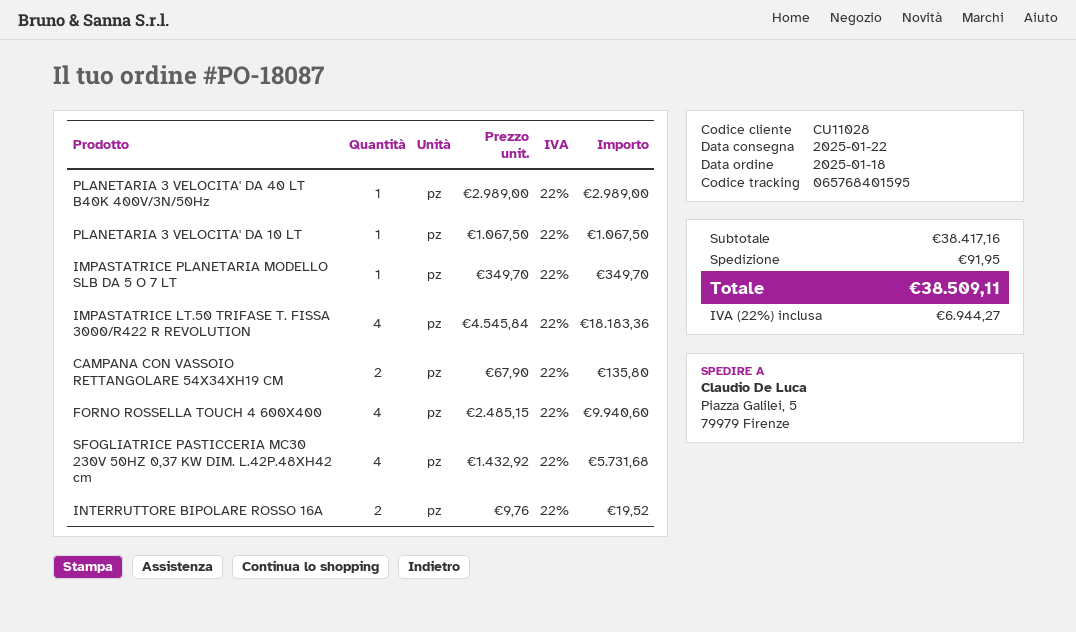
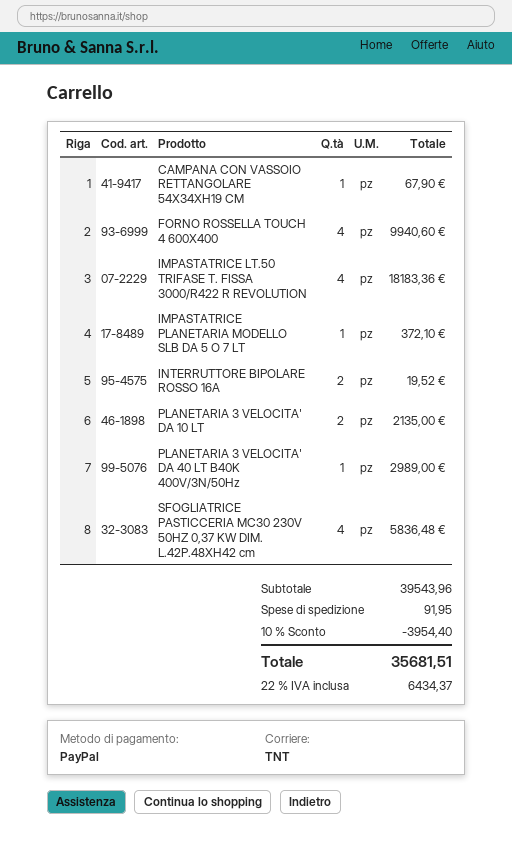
PLANETARIA 3 VELOCITA' DA 10 LT: 1 for 1067.50 -> 2 for 2135.00
IMPASTATRICE PLANETARIA MODELLO SLB DA 5 O 7 LT: 1 for 349.70 -> 1 for 372.10
CAMPANA CON VASSOIO RETTANGOLARE 54X34XH19 CM: 2 for 135.80 -> 1 for 67.90
SFOGLIATRICE PASTICCERIA MC30 230V 50HZ 0,37 KW DIM. L.42P.48XH42 cm: 4 for 5731.68 -> 4 for 5836.48
subtotal: 38417.16 -> 39543.96
discount: none -> 10% = 3954.40
tax: 22% = 6944.27 -> 22% = 6434.37
total: 38509.11 -> 35681.51

